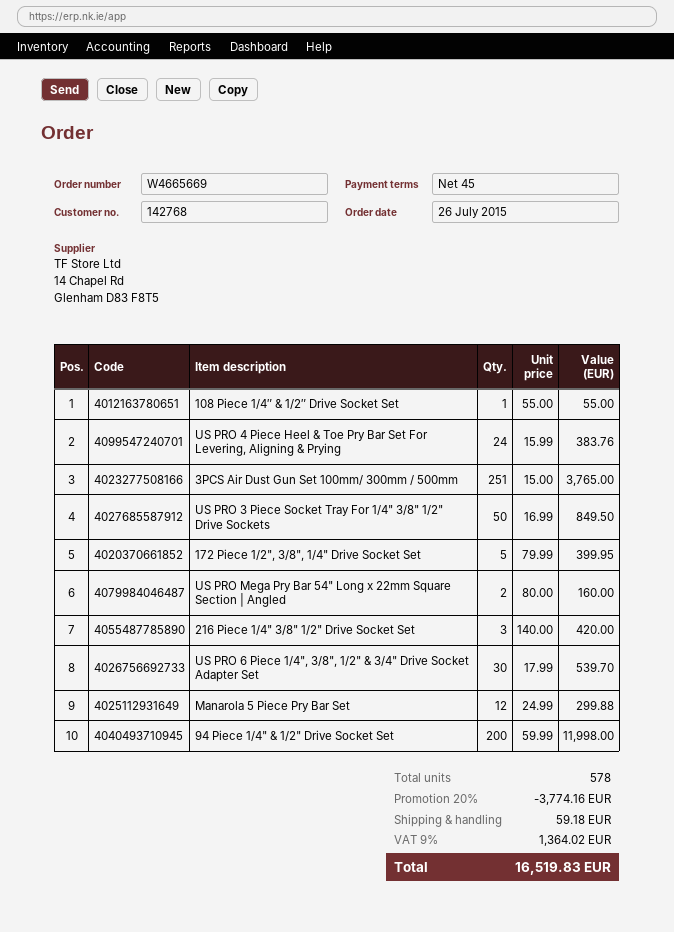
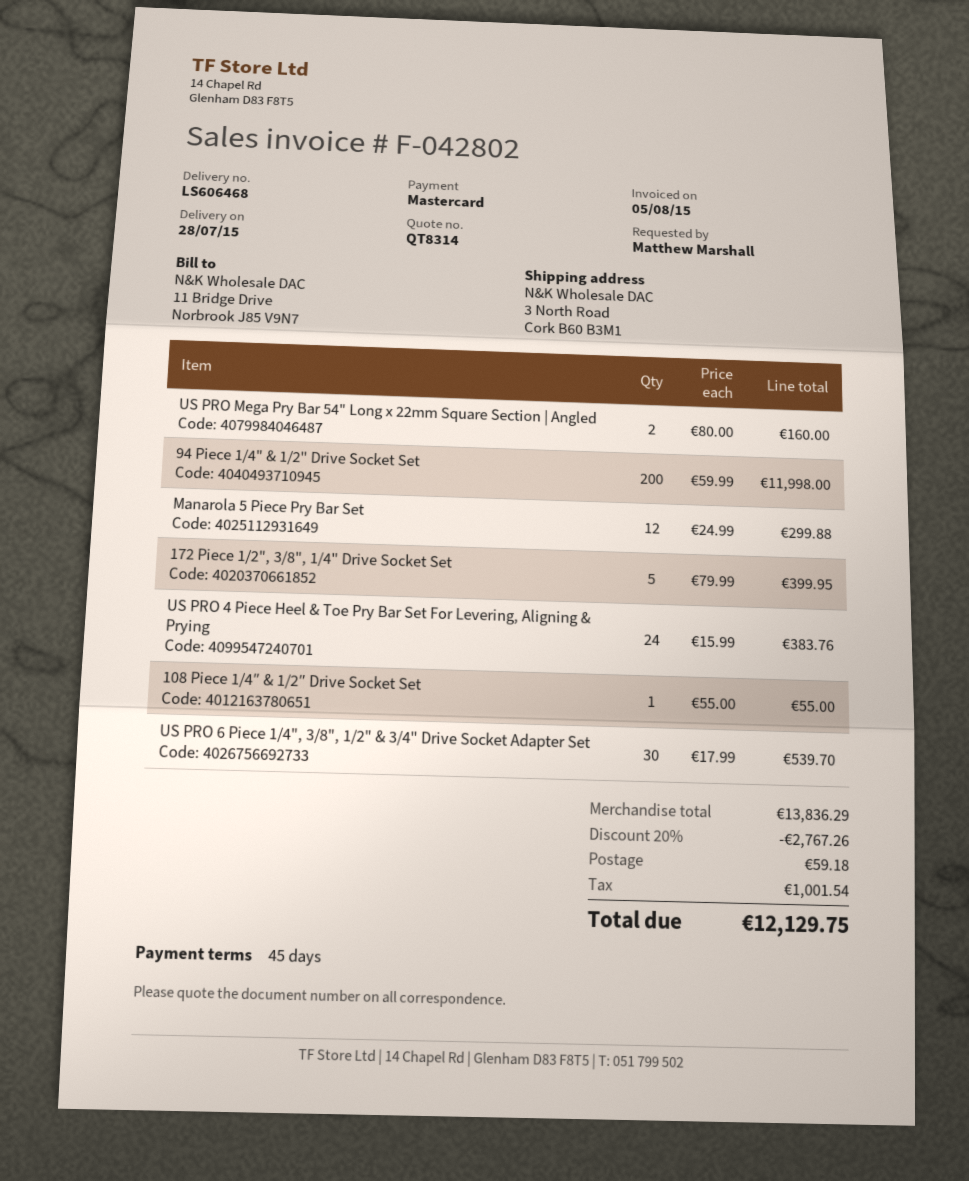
3PCS Air Dust Gun Set 100mm/ 300mm / 500mm: 251 x 15.00 = 3765.00 -> none
US PRO 3 Piece Socket Tray For 1/4" 3/8" 1/2" Drive Sockets: 50 x 16.99 = 849.50 -> none
216 Piece 1/4" 3/8" 1/2" Drive Socket Set: 3 x 140.00 = 420.00 -> none
discount: 20% = 3774.16 -> 20% = 2767.26
tax: 1364.02 -> 1001.54
total: 16519.83 -> 12129.75

